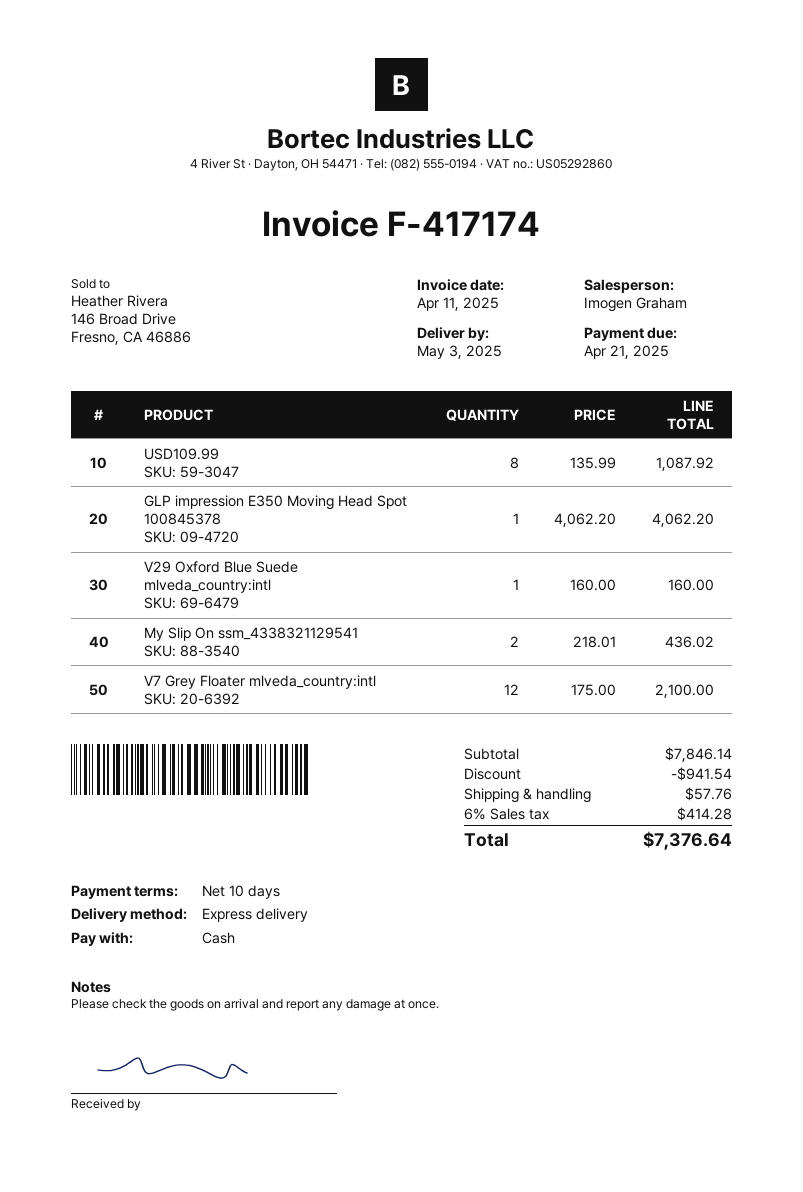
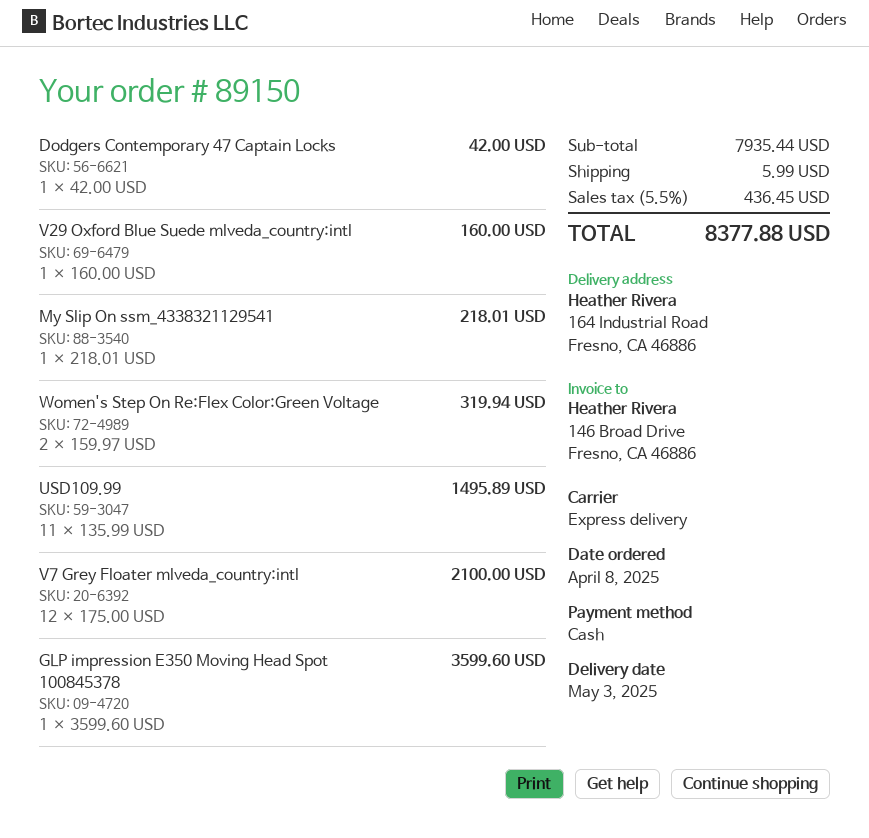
USD109.99: 8 x 135.99 = 1087.92 -> 11 x 135.99 = 1495.89
GLP impression E350 Moving Head Spot 100845378: 1 x 4062.20 = 4062.20 -> 1 x 3599.60 = 3599.60
My Slip On ssm_4338321129541: 2 x 218.01 = 436.02 -> 1 x 218.01 = 218.01
Dodgers Contemporary 47 Captain Locks: none -> 1 x 42.00 = 42.00
Women's Step On Re:Flex Color:Green Voltage: none -> 2 x 159.97 = 319.94
subtotal: 7846.14 -> 7935.44
discount: 941.54 -> none
shipping: 57.76 -> 5.99
tax: 6% = 414.28 -> 5.5% = 436.45
total: 7376.64 -> 8377.88

